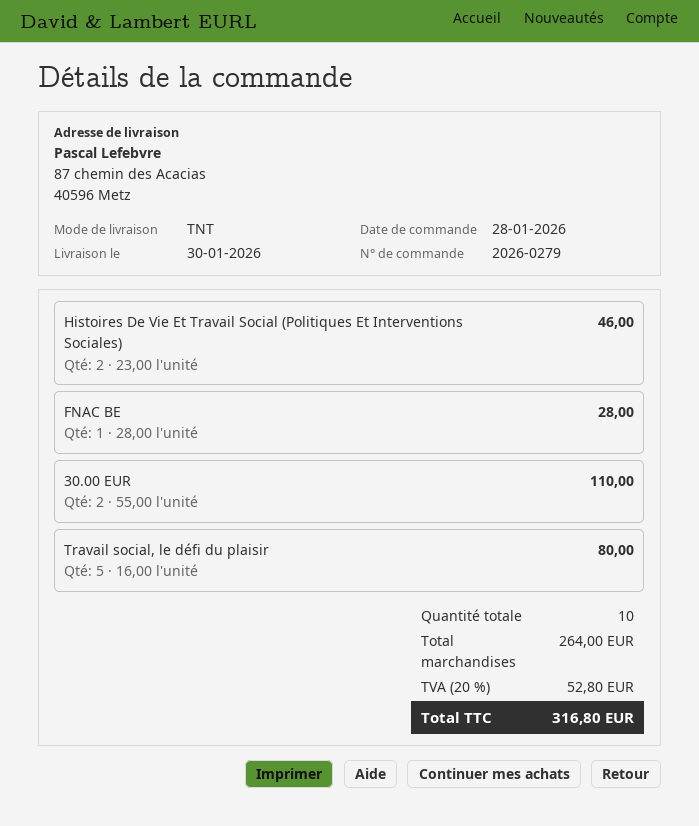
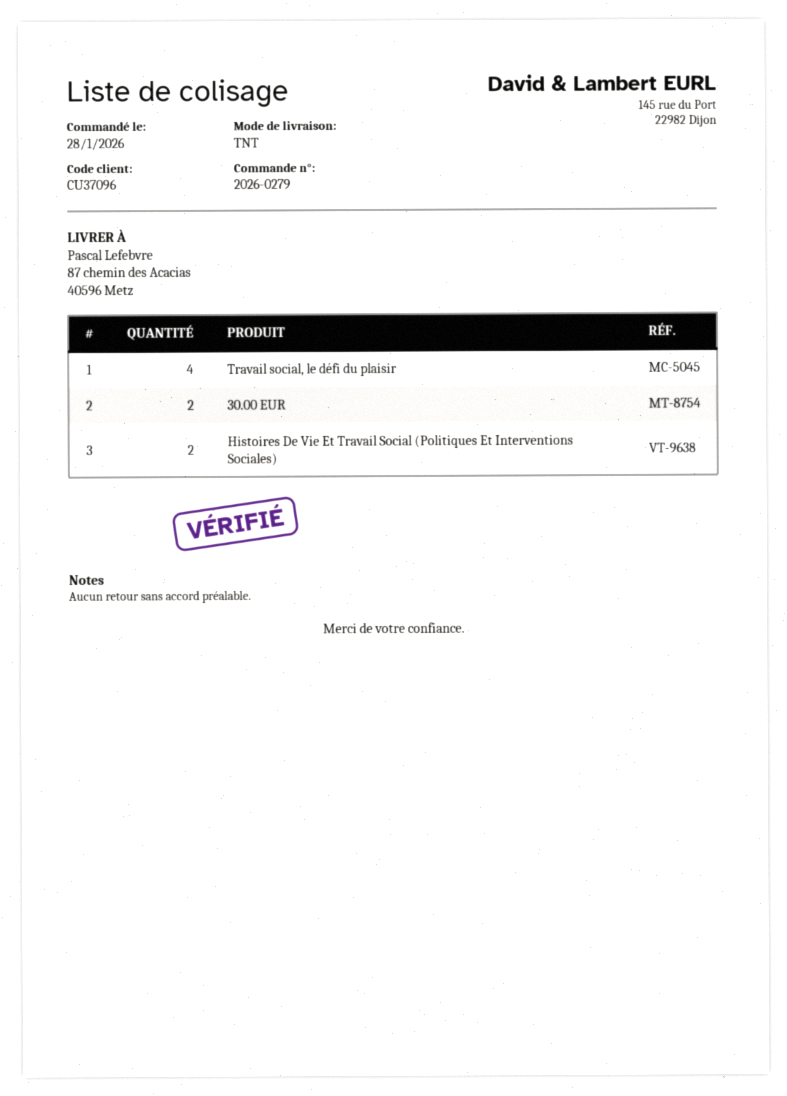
FNAC BE: 1 -> none
Travail social, le défi du plaisir: 5 -> 4

